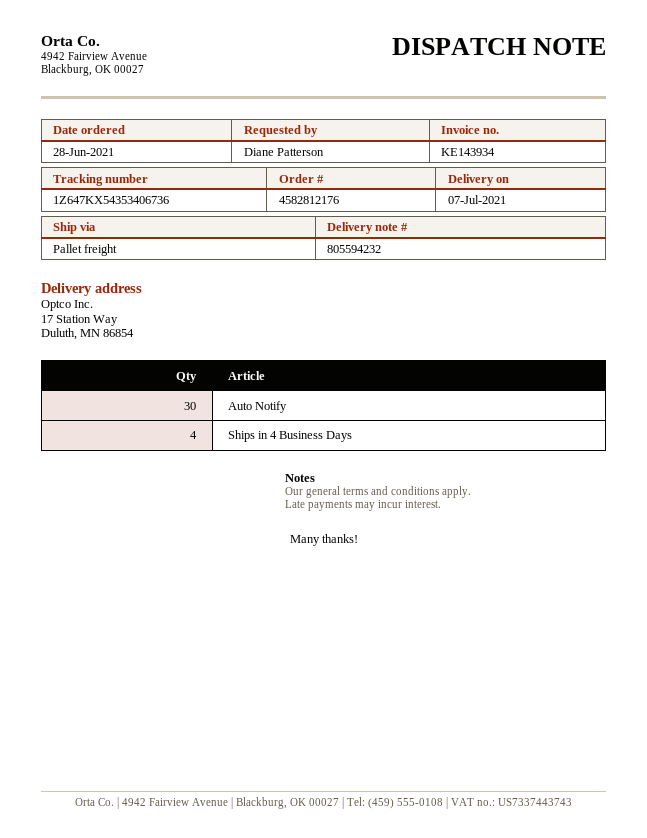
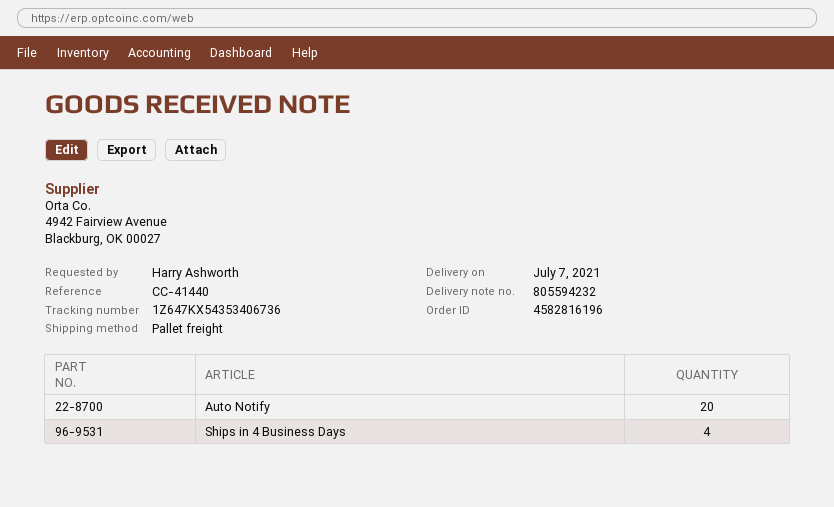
order number: 4582812176 -> 4582816196
ordered by: Diane Patterson -> Harry Ashworth
Auto Notify: 30 -> 20

